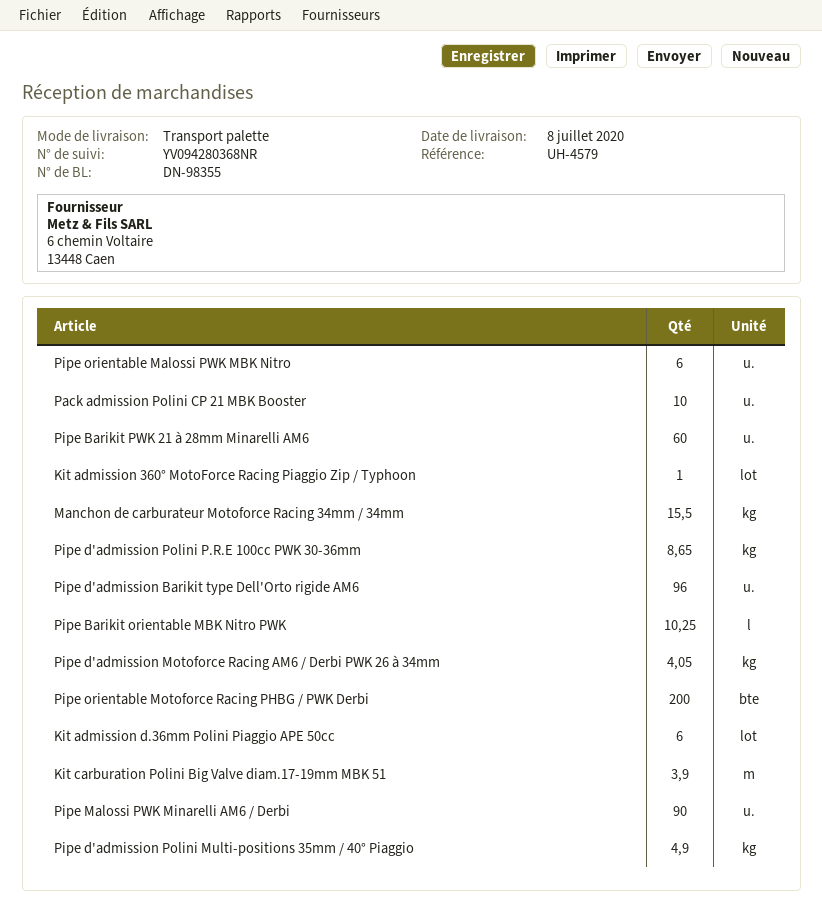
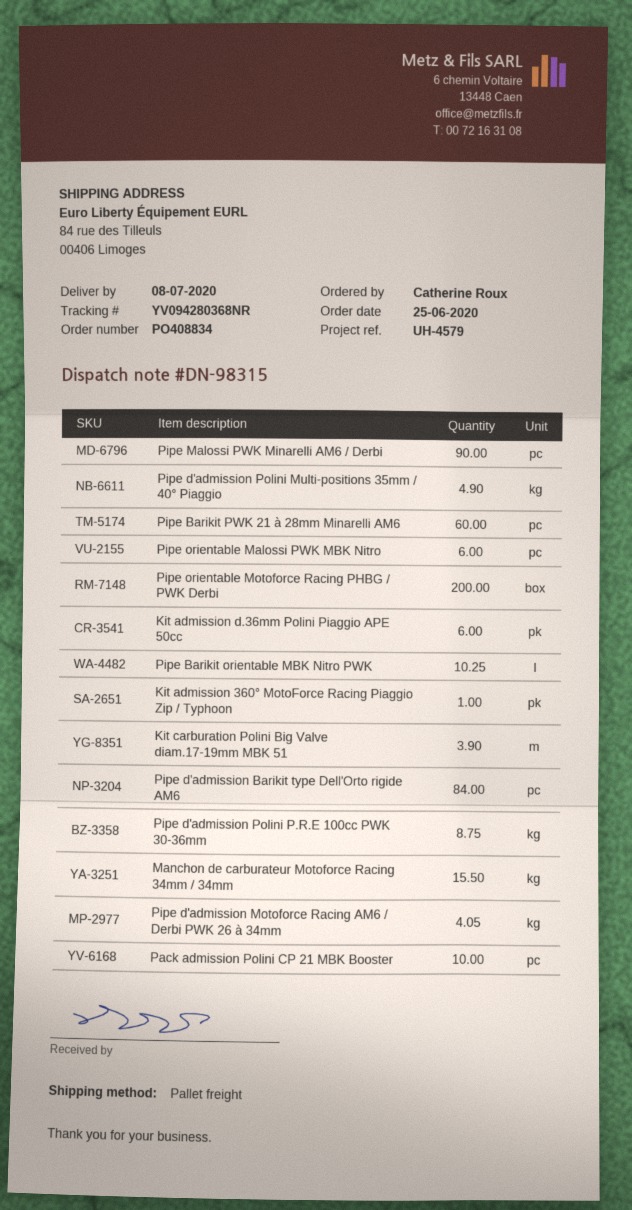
delivery note number: DN-98355 -> DN-98315
Pipe d'admission Polini P.R.E 100cc PWK 30-36mm: 8.65 -> 8.75
Pipe d'admission Barikit type Dell'Orto rigide AM6: 96 -> 84

